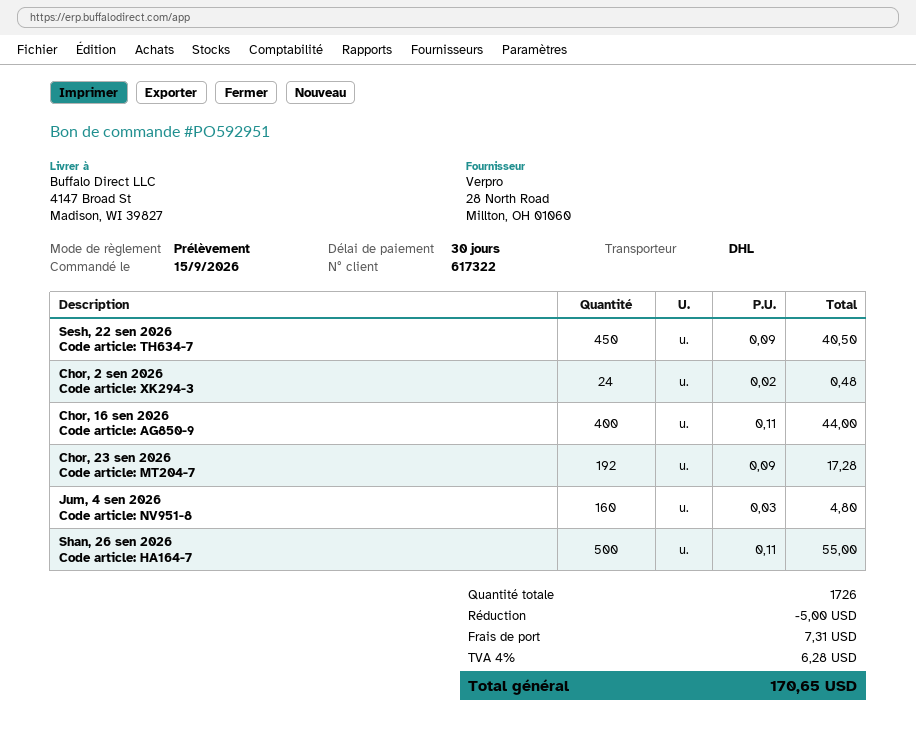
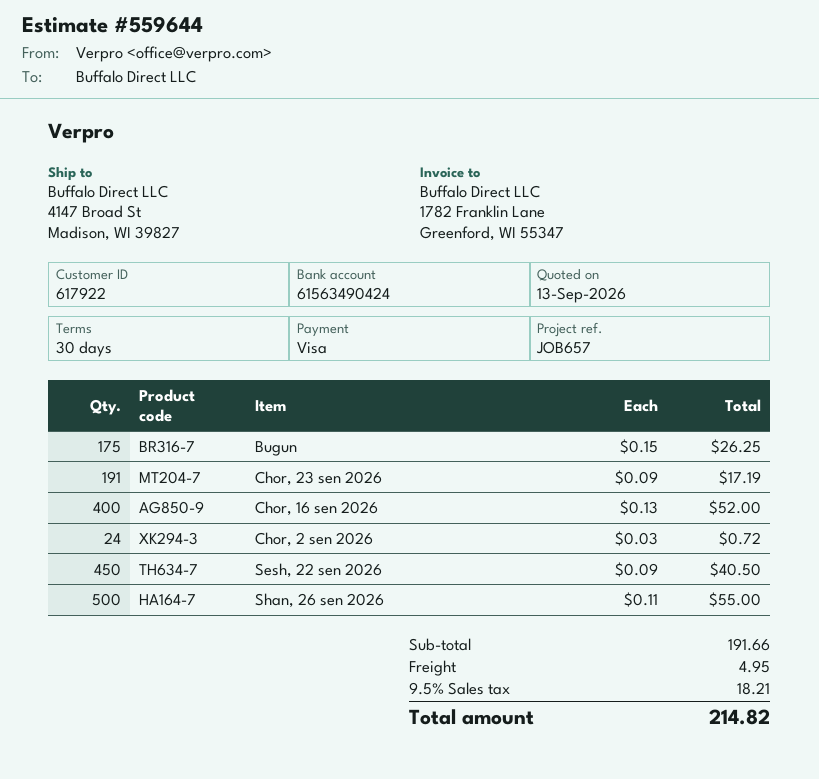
customer number: 617322 -> 617922
payment method: direct debit -> Visa
Chor, 2 sen 2026: 24 x 0.02 = 0.48 -> 24 x 0.03 = 0.72
Chor, 16 sen 2026: 400 x 0.11 = 44.00 -> 400 x 0.13 = 52.00
Chor, 23 sen 2026: 192 x 0.09 = 17.28 -> 191 x 0.09 = 17.19
Jum, 4 sen 2026: 160 x 0.03 = 4.80 -> none
Bugun: none -> 175 x 0.15 = 26.25
discount: 5.00 -> none
shipping: 7.31 -> 4.95
tax: 4% = 6.28 -> 9.5% = 18.21
total: 170.65 -> 214.82

